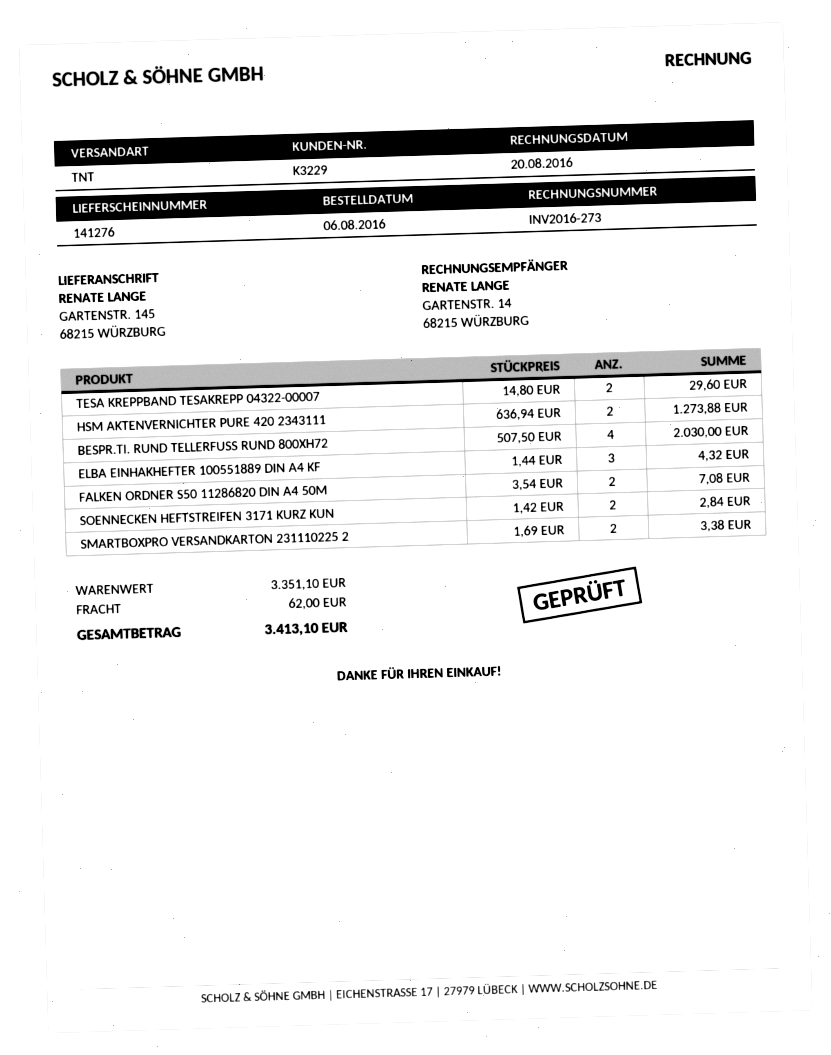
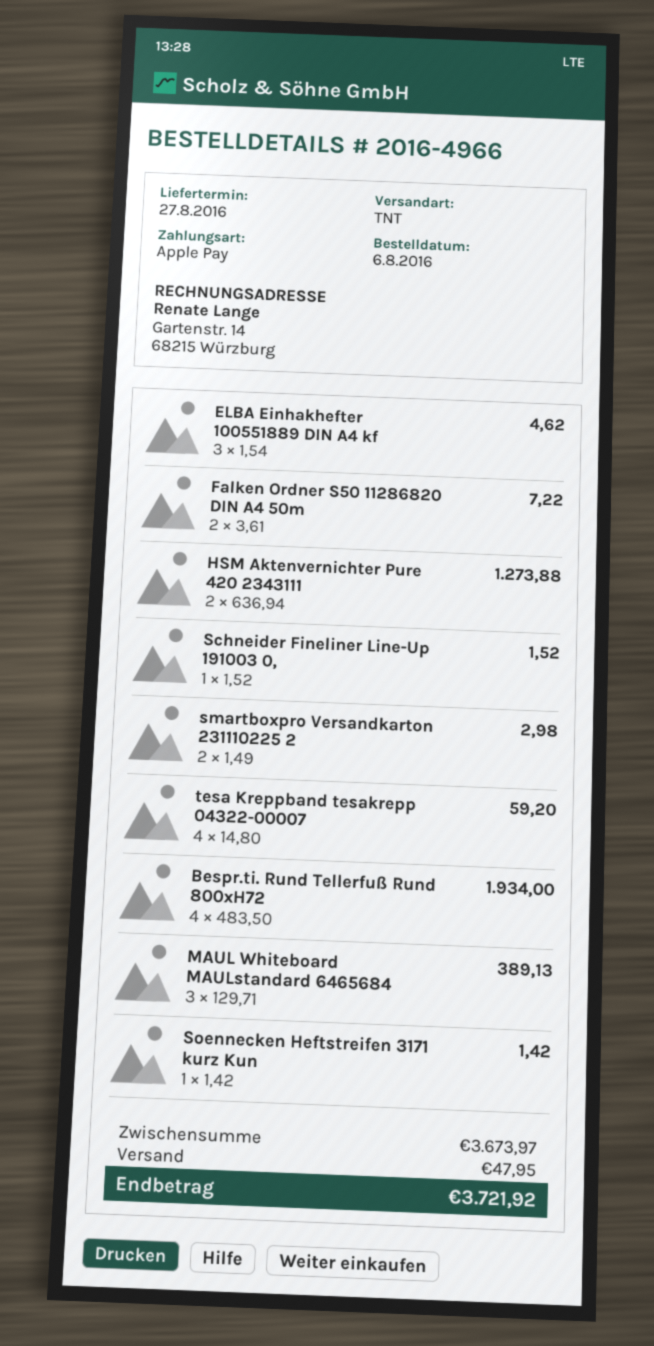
TESA KREPPBAND TESAKREPP 04322-00007: 2 x 14.80 = 29.60 -> 4 x 14.80 = 59.20
BESPR.TI. RUND TELLERFUSS RUND 800XH72: 4 x 507.50 = 2030.00 -> 4 x 483.50 = 1934.00
ELBA EINHAKHEFTER 100551889 DIN A4 KF: 3 x 1.44 = 4.32 -> 3 x 1.54 = 4.62
FALKEN ORDNER S50 11286820 DIN A4 50M: 2 x 3.54 = 7.08 -> 2 x 3.61 = 7.22
SOENNECKEN HEFTSTREIFEN 3171 KURZ KUN: 2 x 1.42 = 2.84 -> 1 x 1.42 = 1.42
SMARTBOXPRO VERSANDKARTON 231110225 2: 2 x 1.69 = 3.38 -> 2 x 1.49 = 2.98
Schneider Fineliner Line-Up 191003 0,: none -> 1 x 1.52 = 1.52
MAUL Whiteboard MAULstandard 6465684: none -> 3 x 129.71 = 389.13
subtotal: 3351.10 -> 3673.97
shipping: 62.00 -> 47.95
total: 3413.10 -> 3721.92

